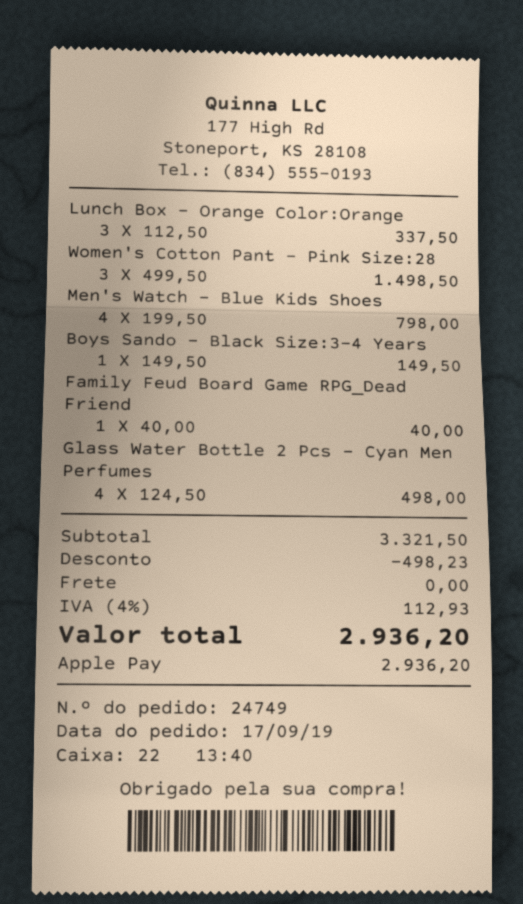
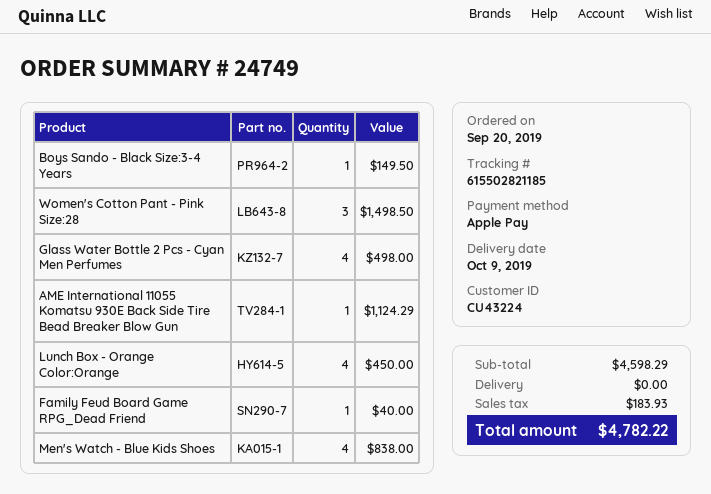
order date: 2019-09-17 -> 2019-09-20
Lunch Box - Orange Color:Orange: 3 for 337.50 -> 4 for 450.00
Men's Watch - Blue Kids Shoes: 4 for 798.00 -> 4 for 838.00
AME International 11055 Komatsu 930E Back Side Tire Bead Breaker Blow Gun: none -> 1 for 1124.29
subtotal: 3321.50 -> 4598.29
discount: 498.23 -> none
tax: 112.93 -> 183.93
total: 2936.20 -> 4782.22

